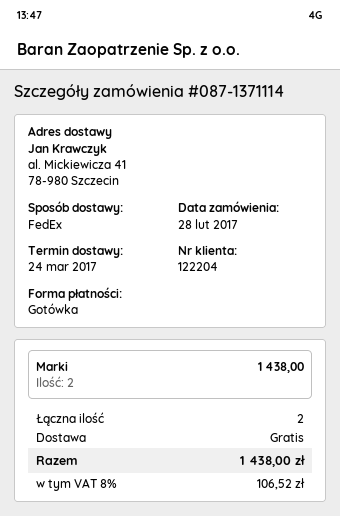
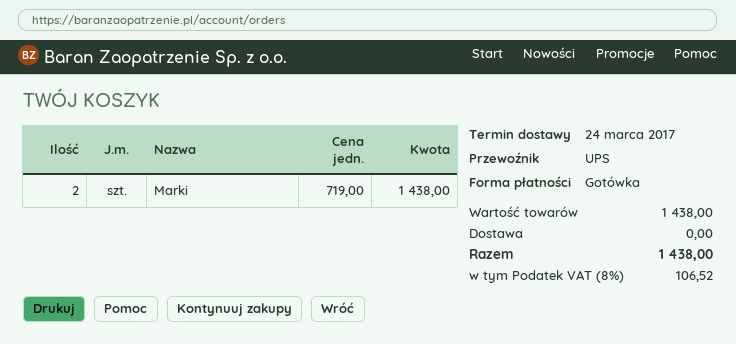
shipping method: FedEx -> UPS

